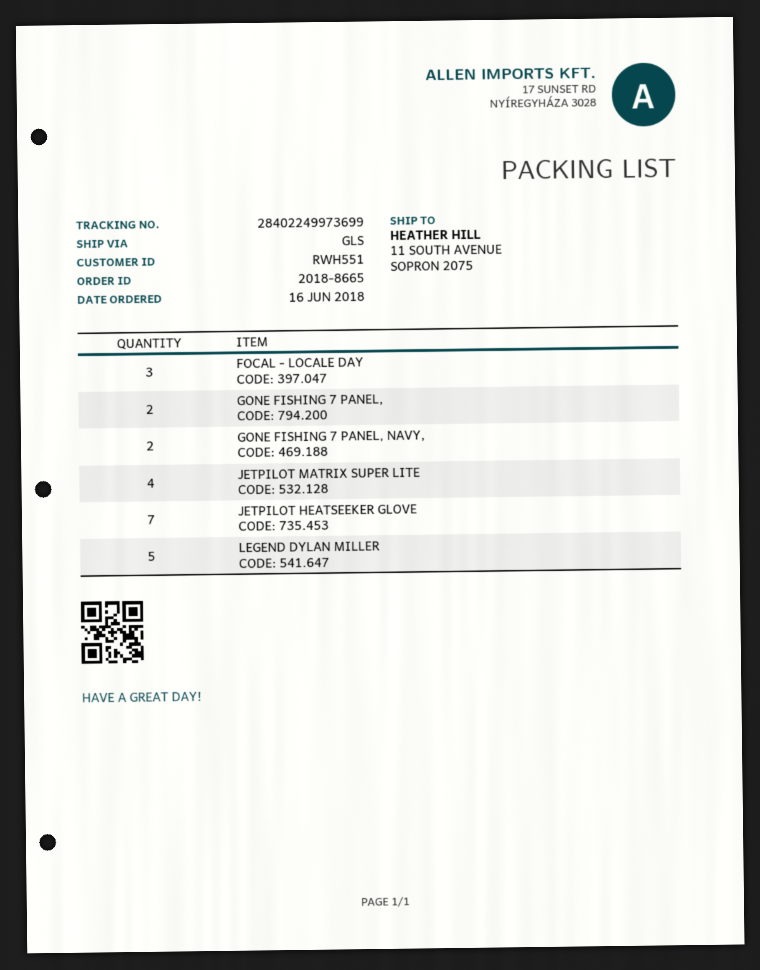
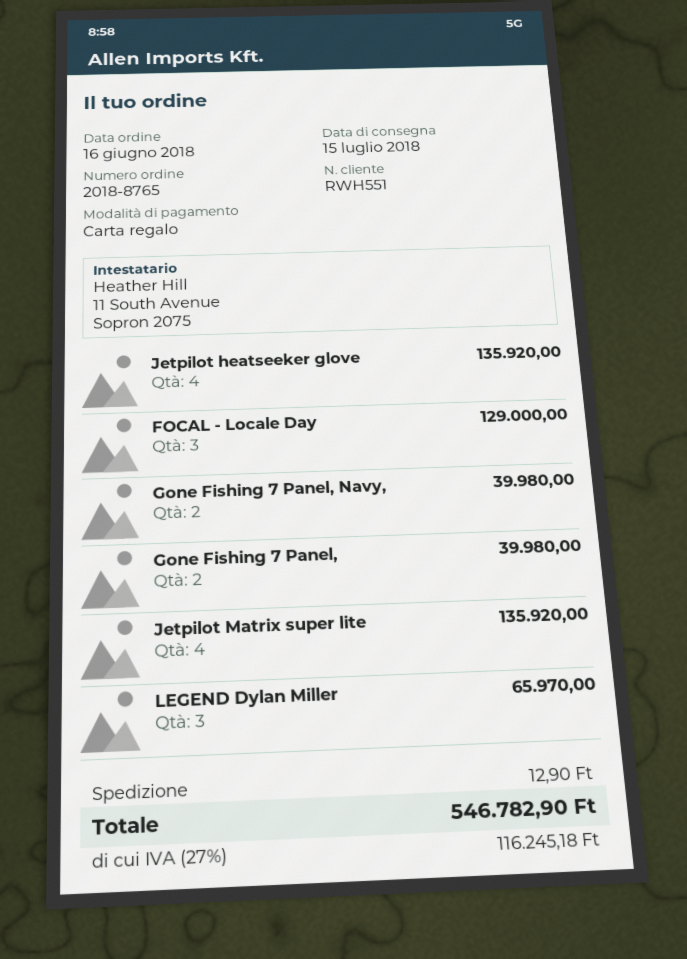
order number: 2018-8665 -> 2018-8765
JETPILOT HEATSEEKER GLOVE: 7 -> 4
LEGEND DYLAN MILLER: 5 -> 3

